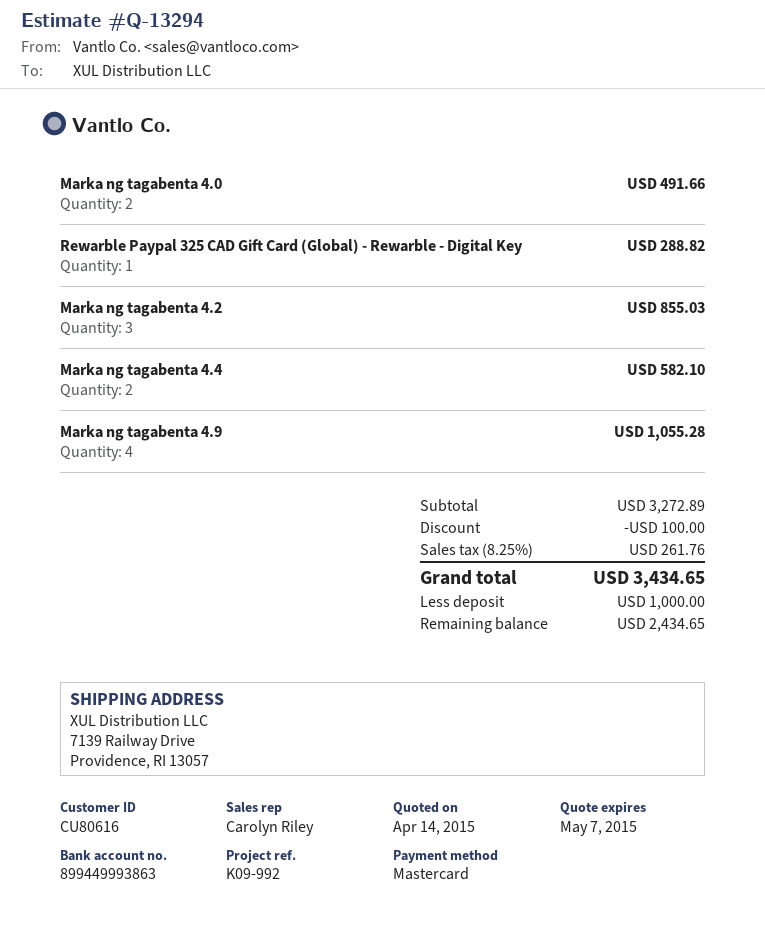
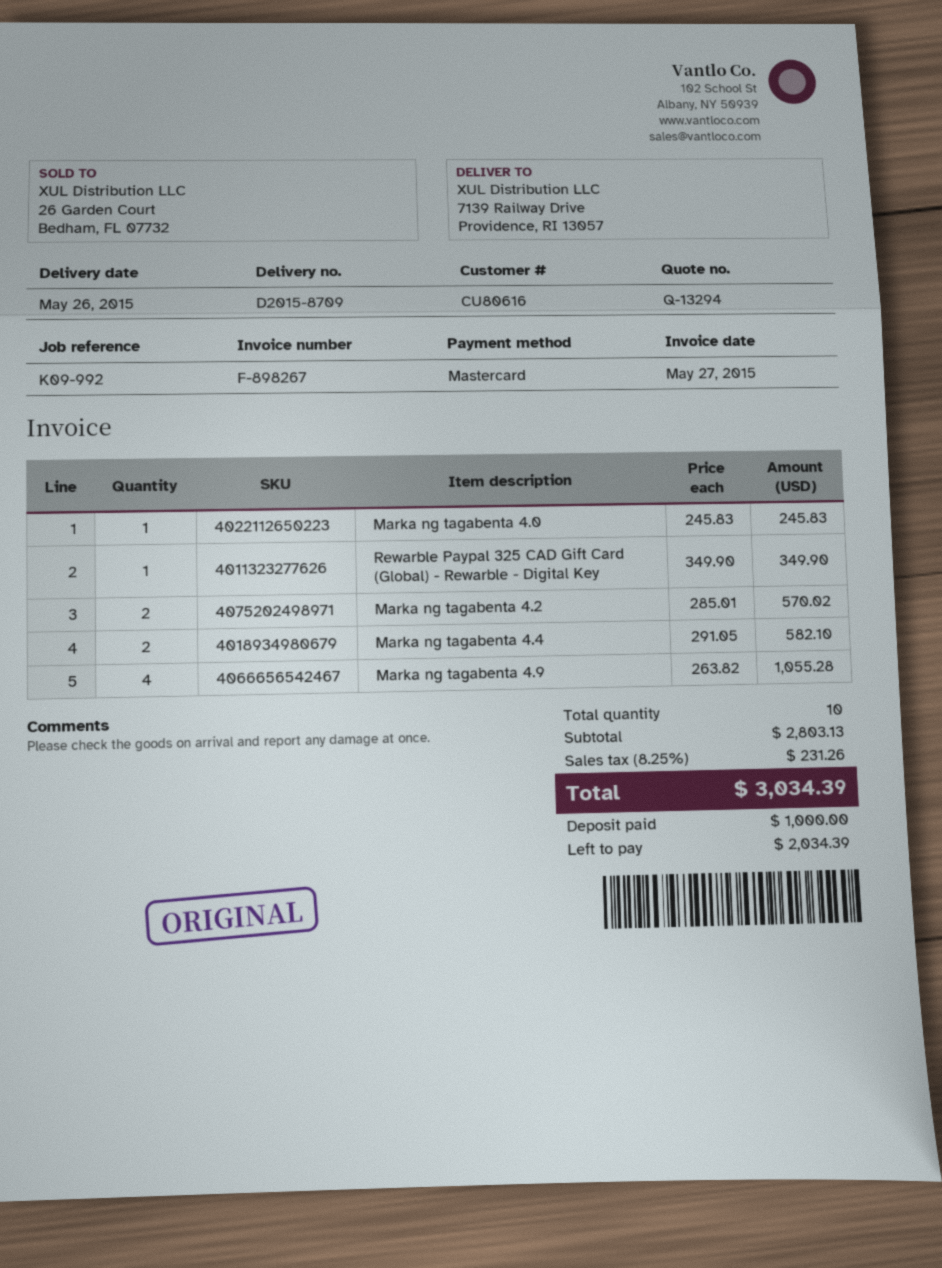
Marka ng tagabenta 4.0: 2 for 491.66 -> 1 for 245.83
Rewarble Paypal 325 CAD Gift Card (Global) - Rewarble - Digital Key: 1 for 288.82 -> 1 for 349.90
Marka ng tagabenta 4.2: 3 for 855.03 -> 2 for 570.02
subtotal: 3272.89 -> 2803.13
discount: 100.00 -> none
tax: 8.25% = 261.76 -> 8.25% = 231.26
total: 3434.65 -> 3034.39
balance: 2434.65 -> 2034.39

